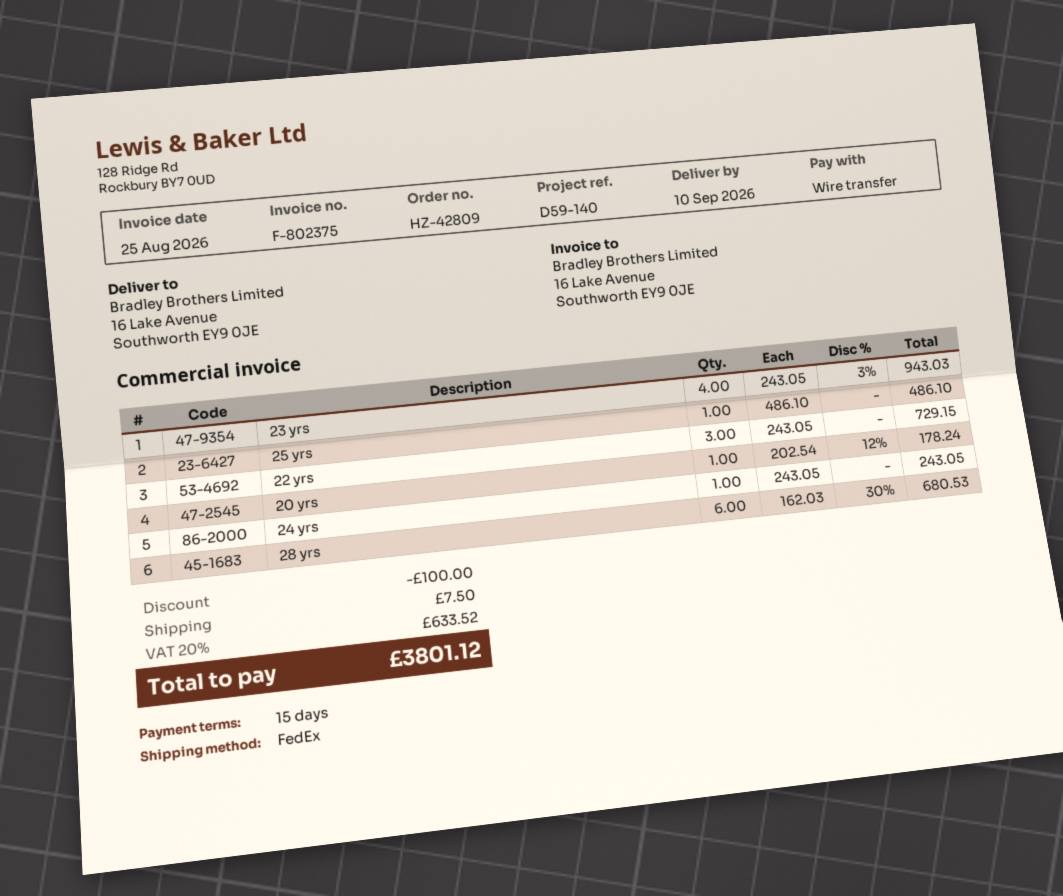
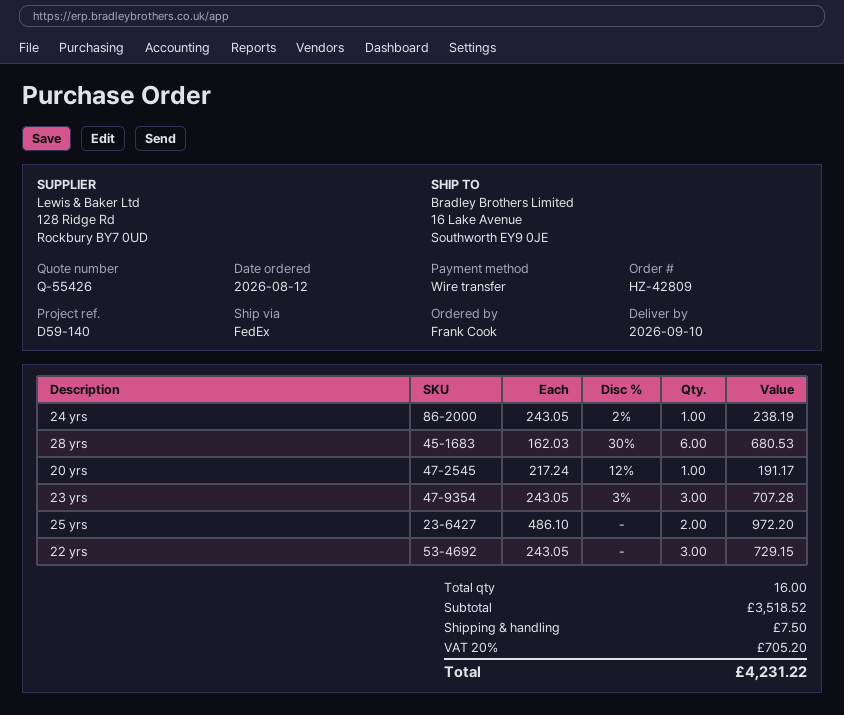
23 yrs: 4 x 243.05 - 3% = 943.03 -> 3 x 243.05 - 3% = 707.28
25 yrs: 1 x 486.10 = 486.10 -> 2 x 486.10 = 972.20
20 yrs: 1 x 202.54 - 12% = 178.24 -> 1 x 217.24 - 12% = 191.17
24 yrs: 1 x 243.05 = 243.05 -> 1 x 243.05 - 2% = 238.19
discount: 100.00 -> none
tax: 20% = 633.52 -> 20% = 705.20
total: 3801.12 -> 4231.22

